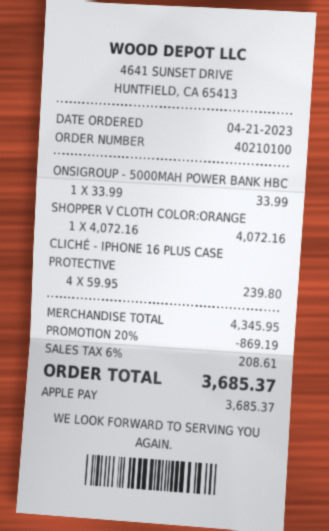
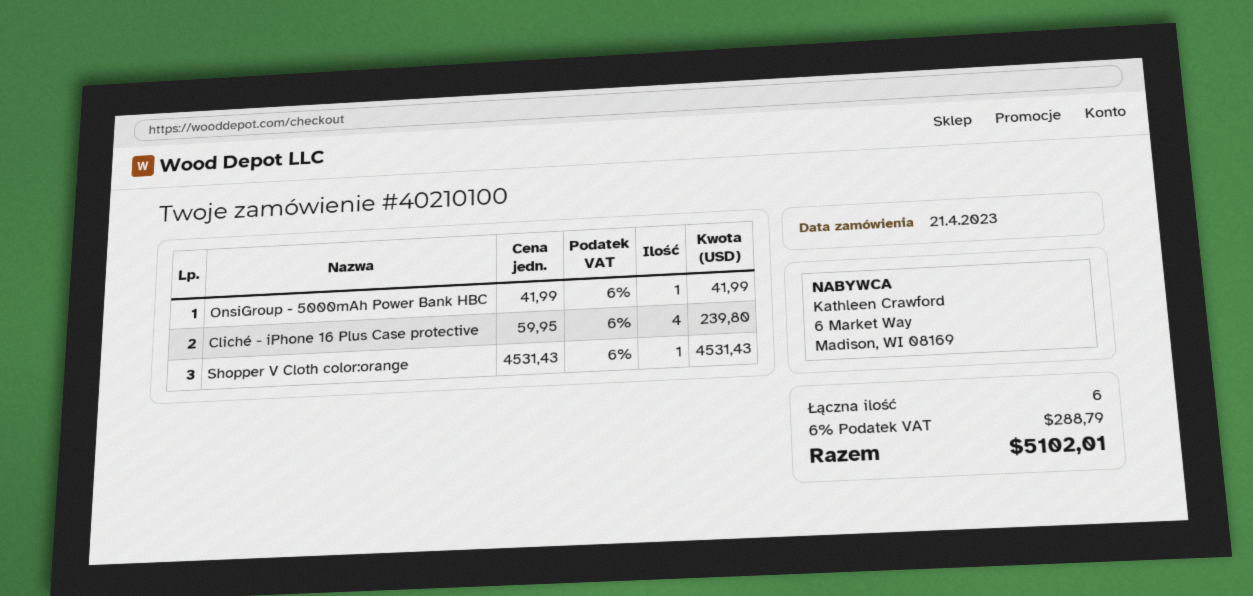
ONSIGROUP - 5000MAH POWER BANK HBC: 1 x 33.99 = 33.99 -> 1 x 41.99 = 41.99
SHOPPER V CLOTH COLOR:ORANGE: 1 x 4072.16 = 4072.16 -> 1 x 4531.43 = 4531.43
discount: 20% = 869.19 -> none
tax: 6% = 208.61 -> 6% = 288.79
total: 3685.37 -> 5102.01

